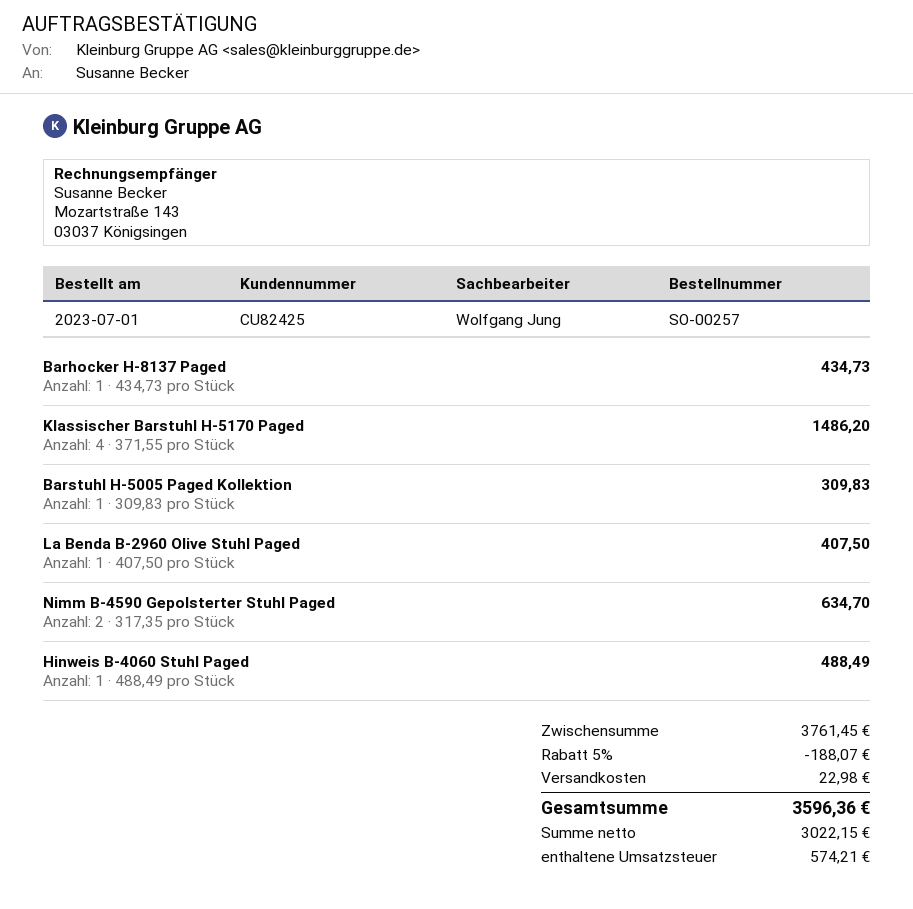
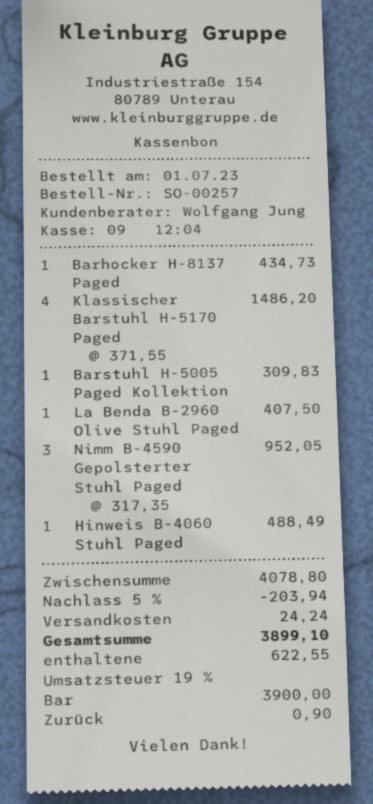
Nimm B-4590 Gepolsterter Stuhl Paged: 2 x 317.35 = 634.70 -> 3 x 317.35 = 952.05
subtotal: 3761.45 -> 4078.80
discount: 5% = 188.07 -> 5% = 203.94
shipping: 22.98 -> 24.24
tax: 574.21 -> 622.55
total: 3596.36 -> 3899.10

